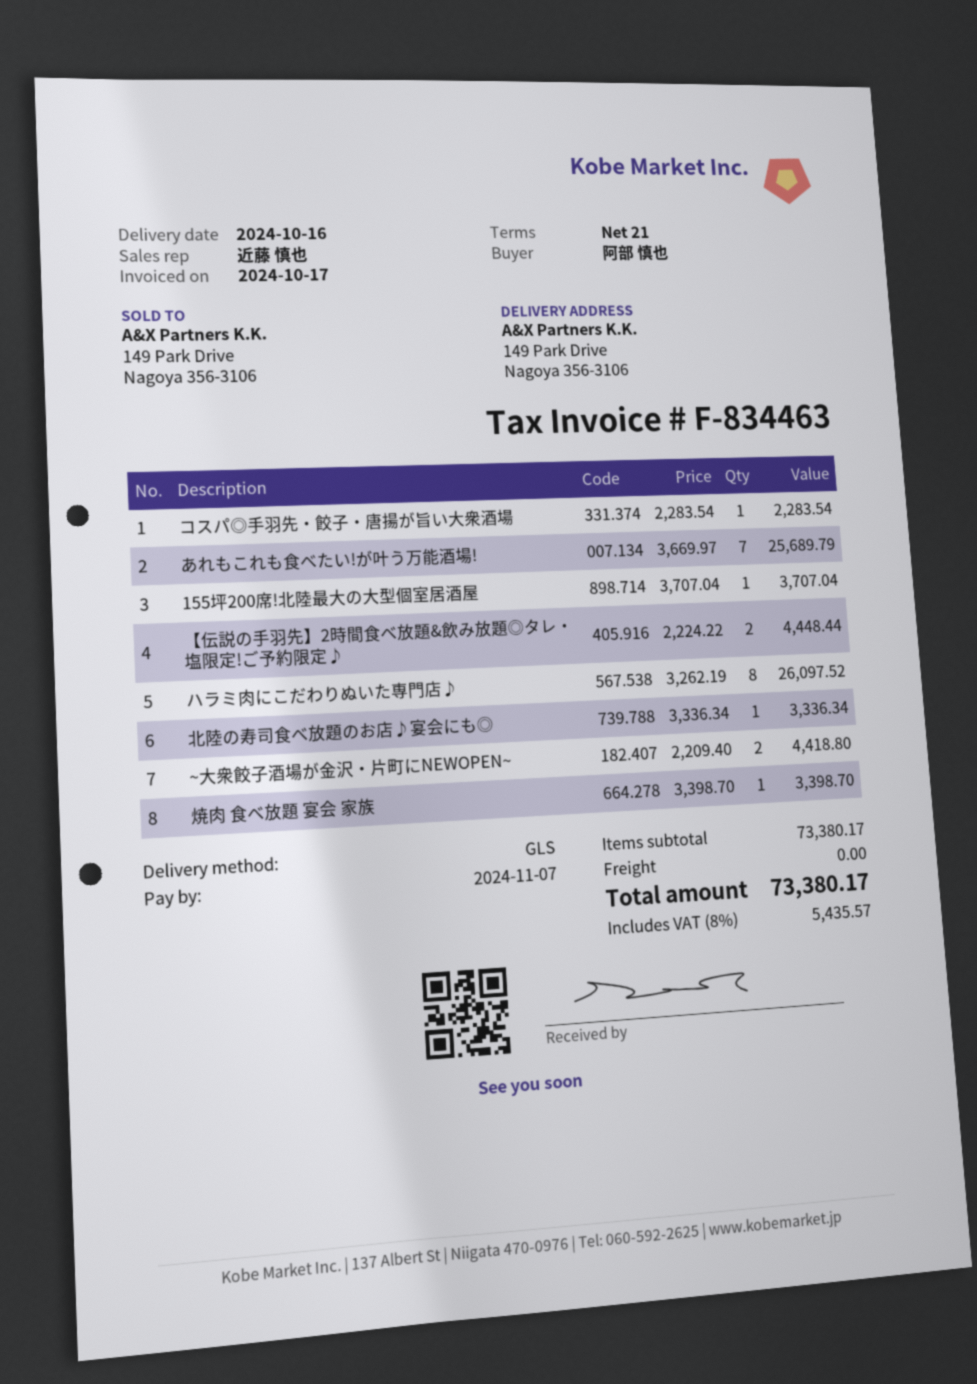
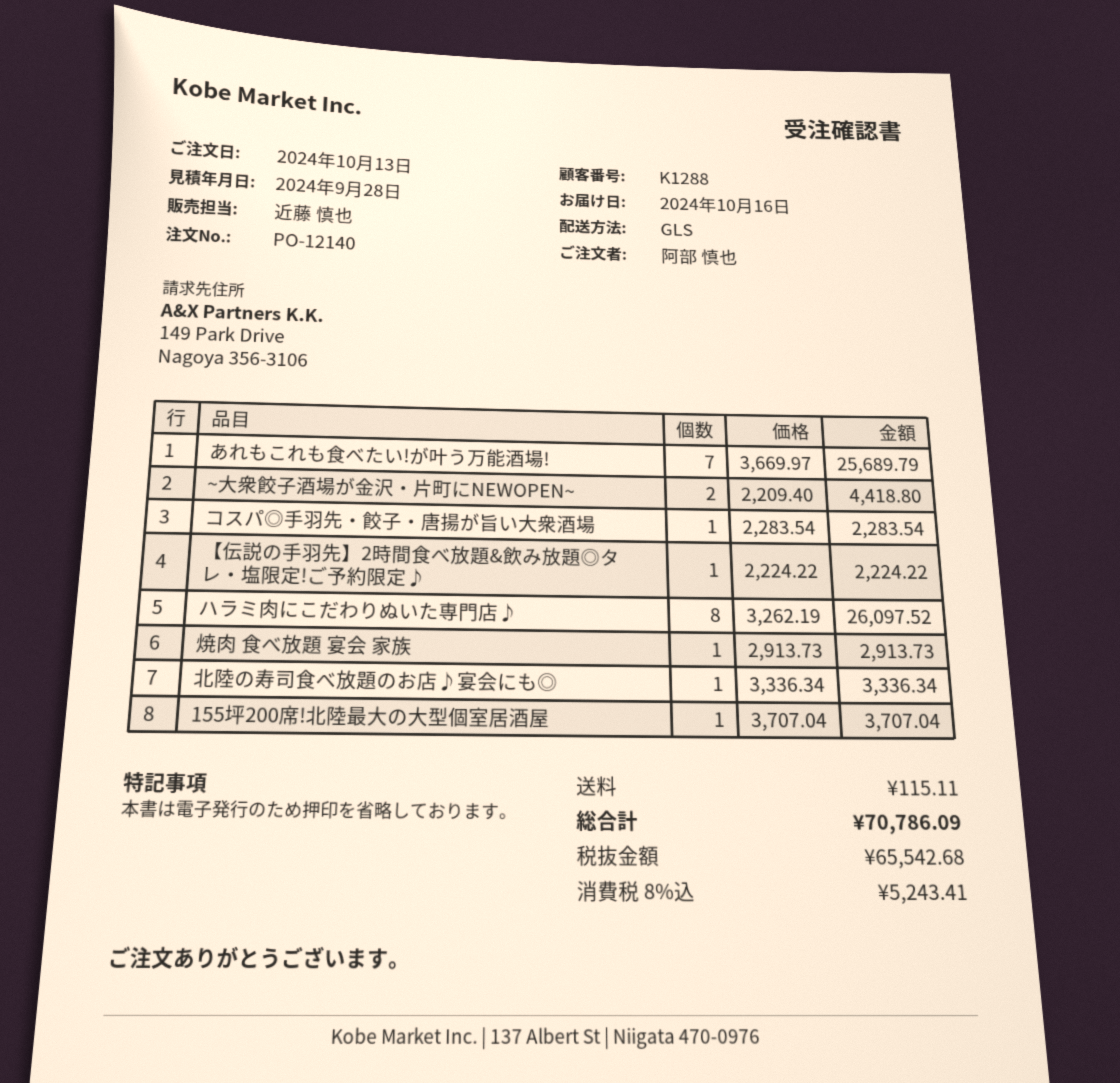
【伝説の手羽先】2時間食べ放題&飲み放題◎タレ・塩限定!ご予約限定♪: 2 x 2224.22 = 4448.44 -> 1 x 2224.22 = 2224.22
焼肉 食べ放題 宴会 家族: 1 x 3398.70 = 3398.70 -> 1 x 2913.73 = 2913.73
shipping: 0.00 -> 115.11
tax: 8% = 5435.57 -> 8% = 5243.41
total: 73380.17 -> 70786.09

